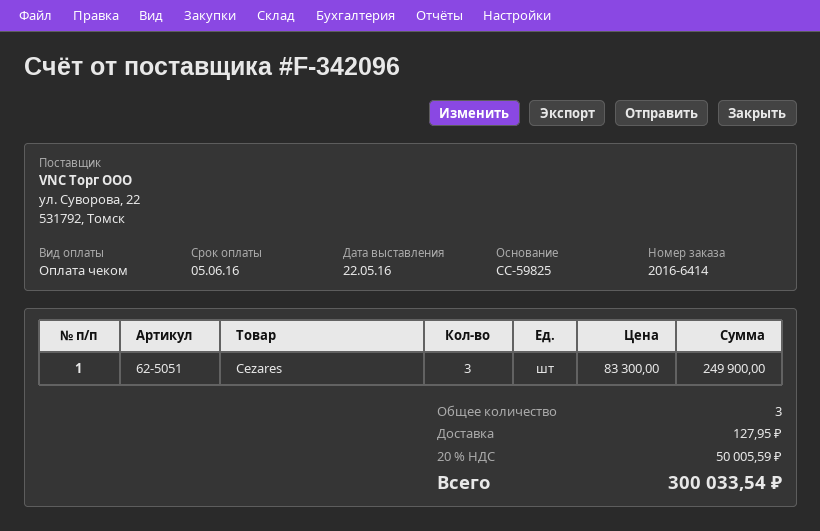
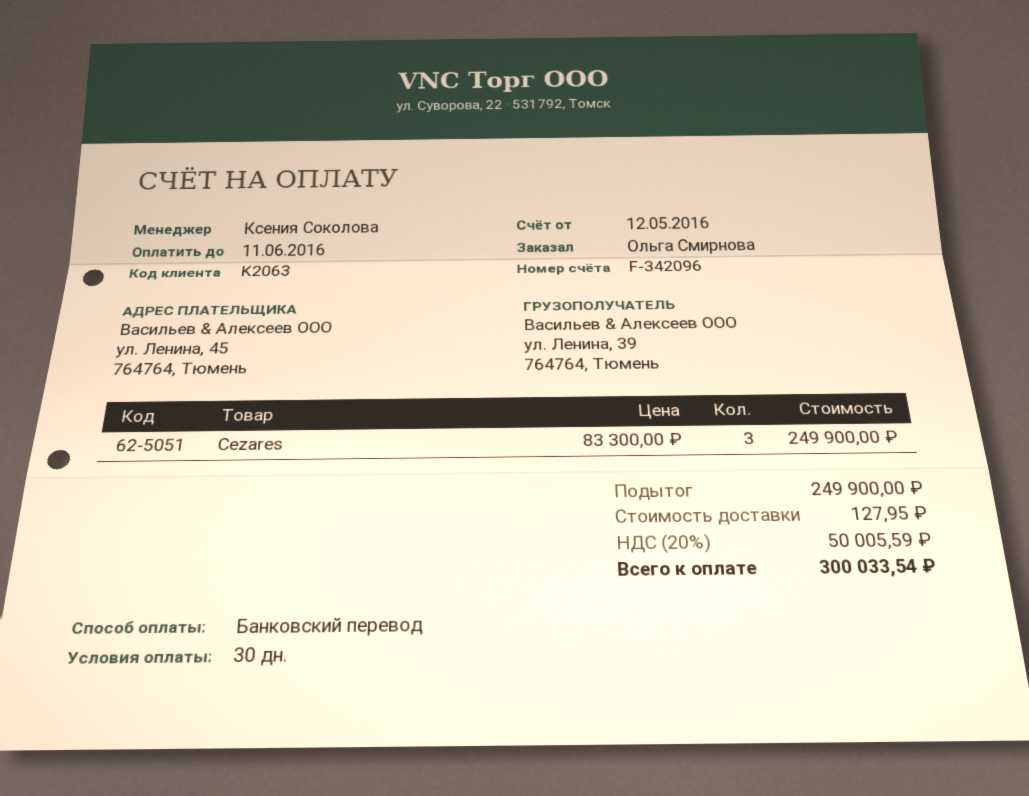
invoice date: 2016-05-22 -> 2016-05-12
due date: 2016-06-05 -> 2016-06-11
payment method: cheque -> bank transfer

